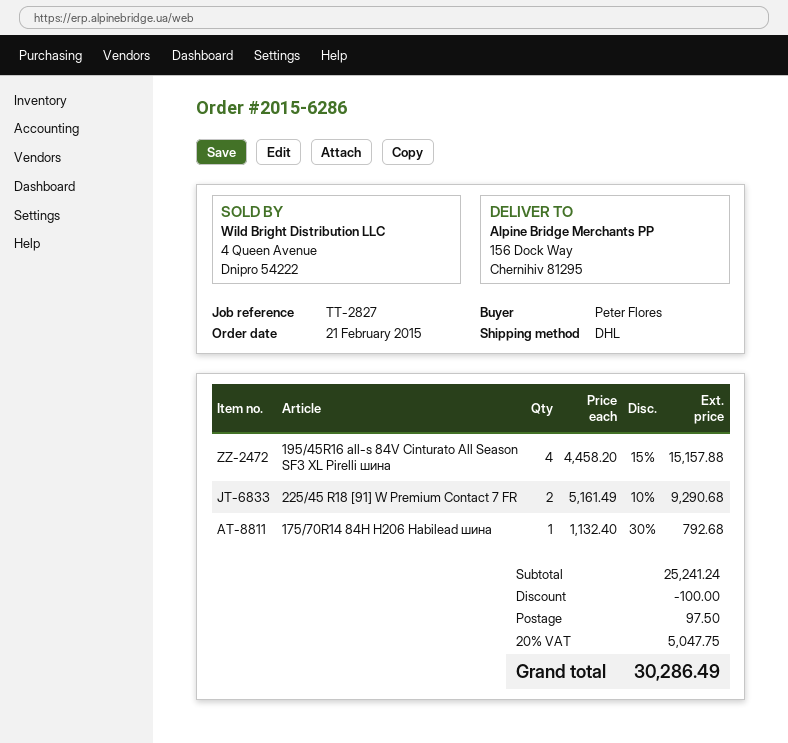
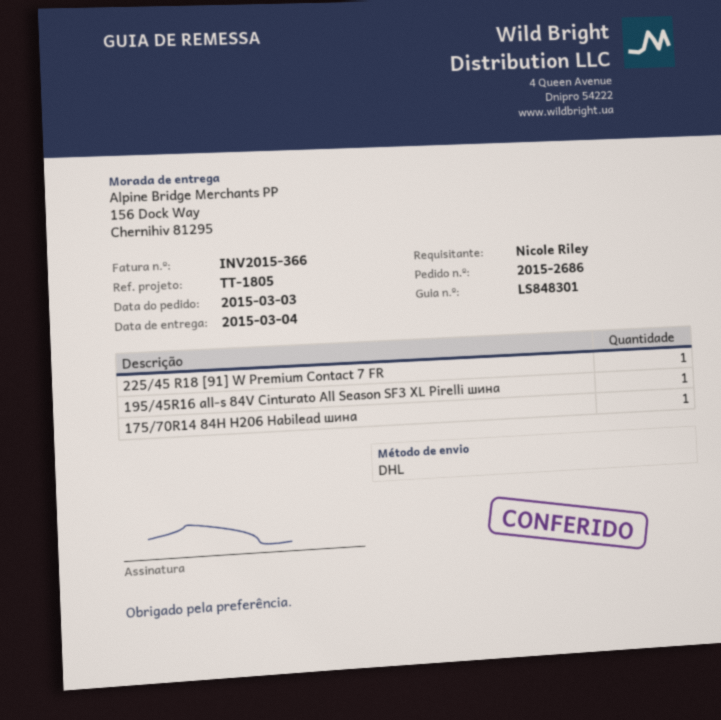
order number: 2015-6286 -> 2015-2686
order date: 2015-02-21 -> 2015-03-03
reference: TT-2827 -> TT-1805
ordered by: Peter Flores -> Nicole Riley
195/45R16 all-s 84V Cinturato All Season SF3 XL Pirelli шина: 4 -> 1
225/45 R18 [91] W Premium Contact 7 FR: 2 -> 1

